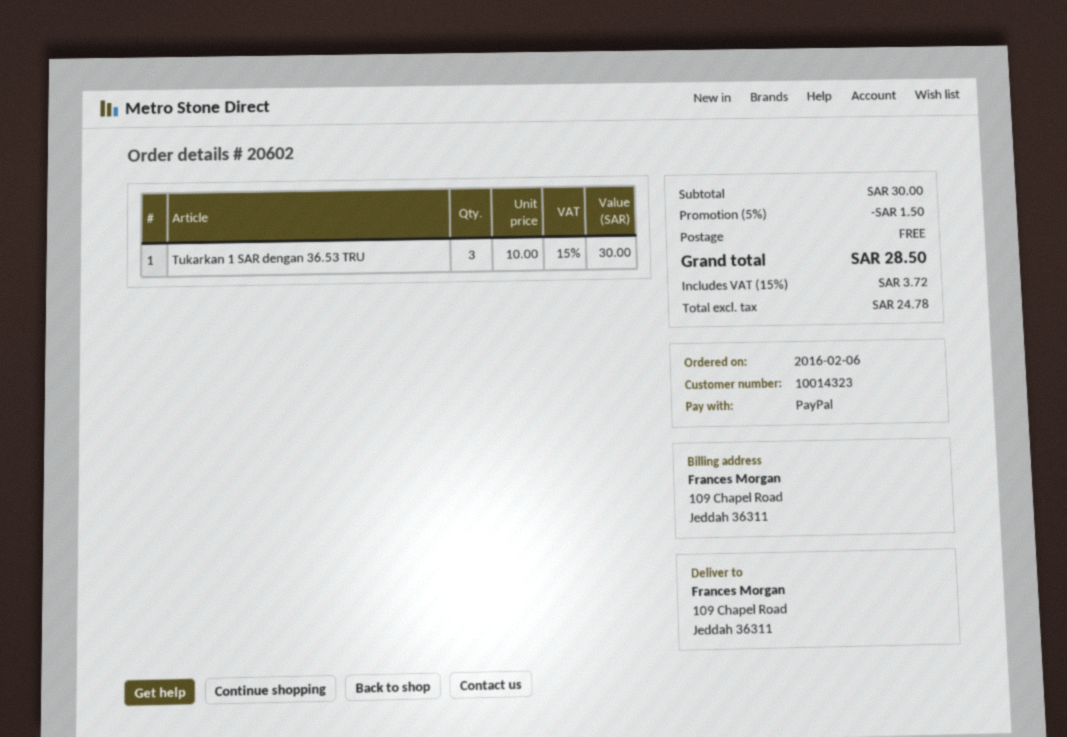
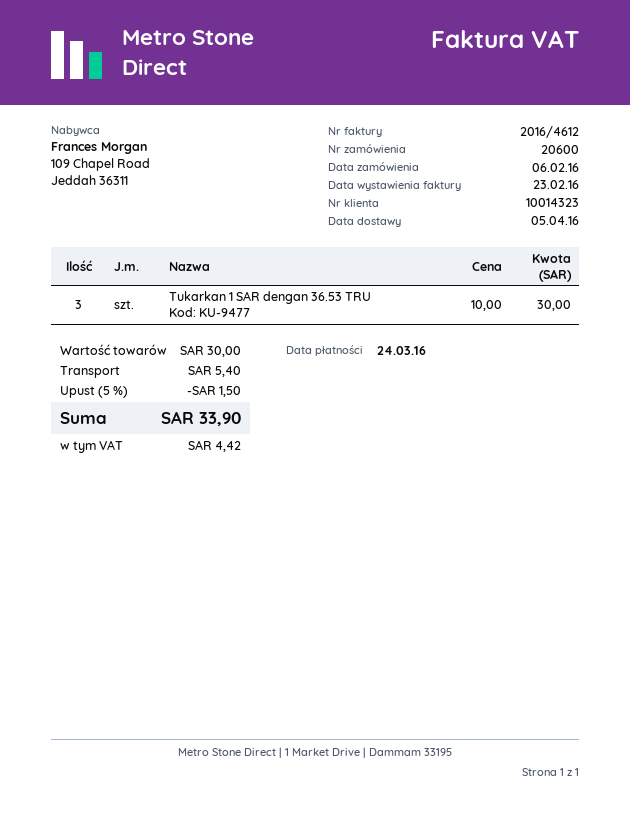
order number: 20602 -> 20600
shipping: 0.00 -> 5.40
tax: 3.72 -> 4.42
total: 28.50 -> 33.90

